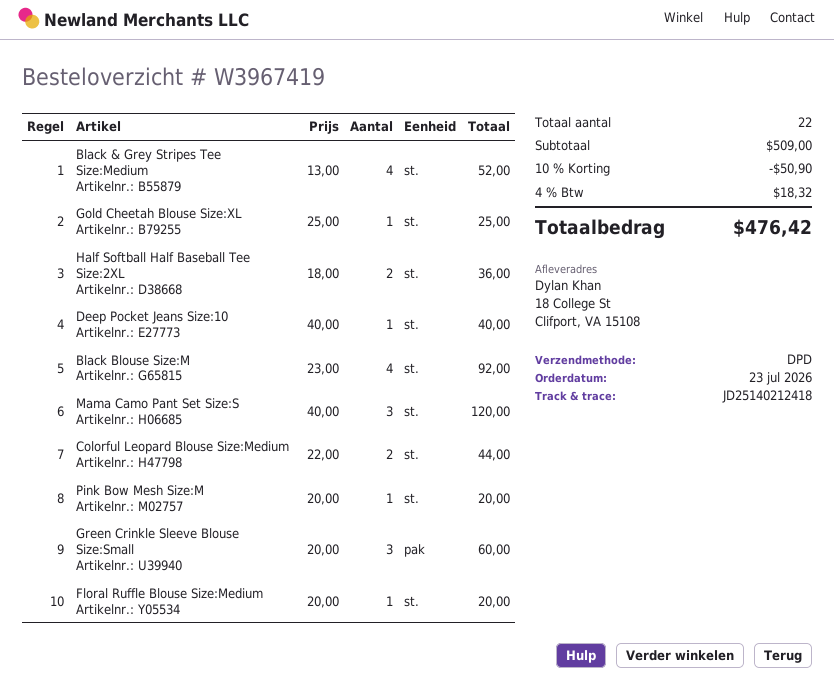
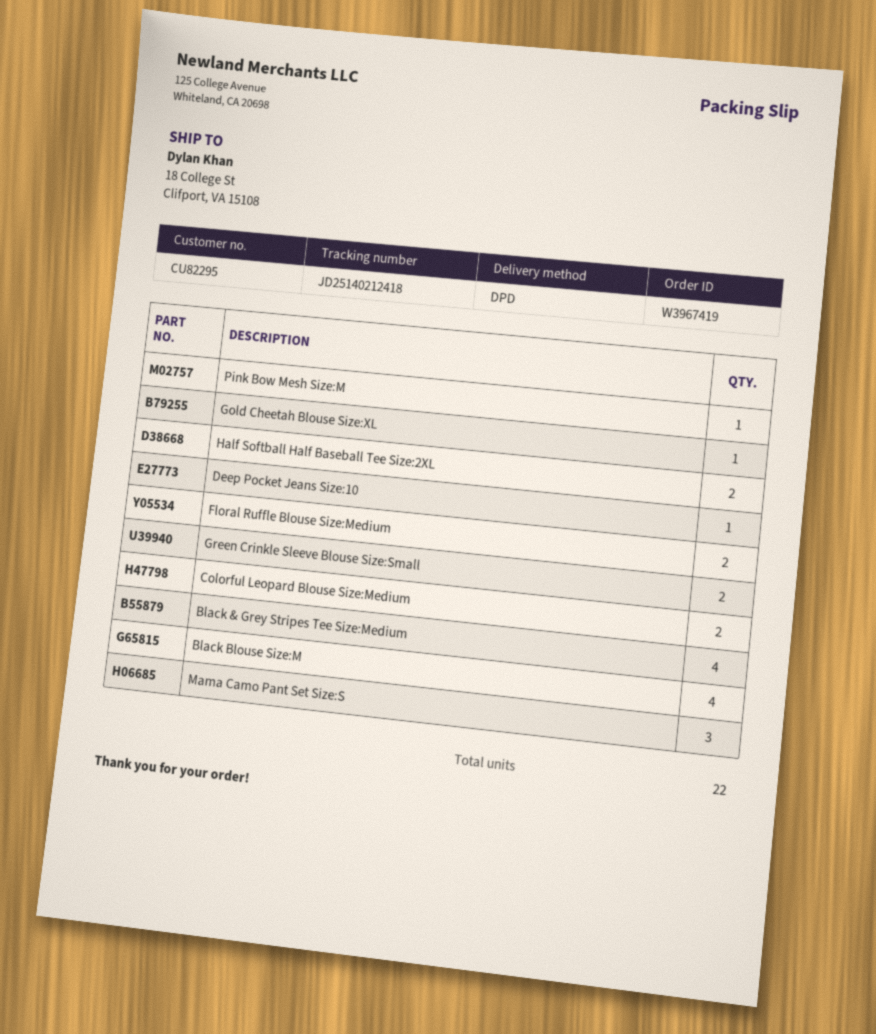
Green Crinkle Sleeve Blouse Size:Small: 3 -> 2
Floral Ruffle Blouse Size:Medium: 1 -> 2

